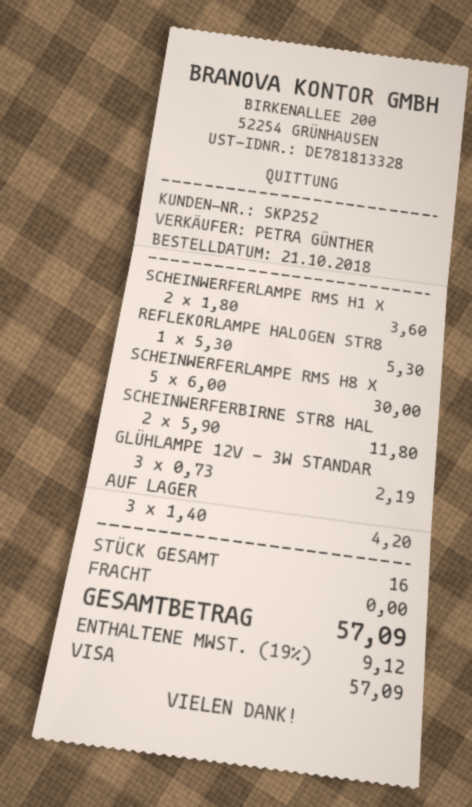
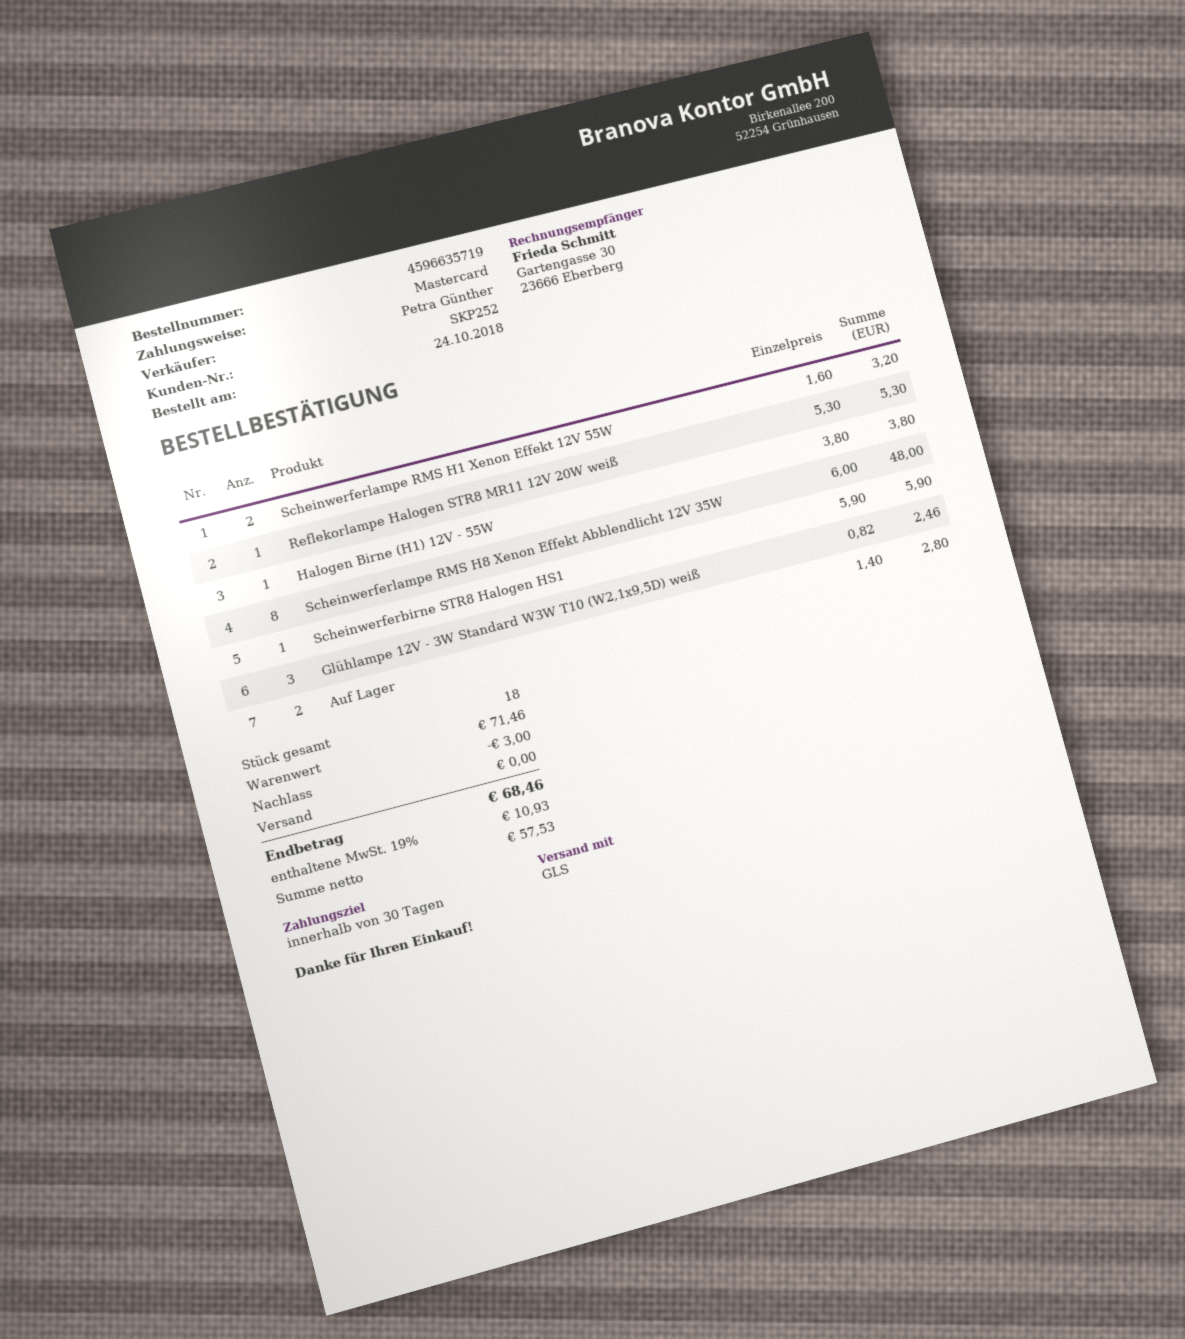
order date: 2018-10-21 -> 2018-10-24
payment method: Visa -> Mastercard
SCHEINWERFERLAMPE RMS H1 X: 2 x 1.80 = 3.60 -> 2 x 1.60 = 3.20
SCHEINWERFERLAMPE RMS H8 X: 5 x 6.00 = 30.00 -> 8 x 6.00 = 48.00
SCHEINWERFERBIRNE STR8 HAL: 2 x 5.90 = 11.80 -> 1 x 5.90 = 5.90
GLÜHLAMPE 12V - 3W STANDAR: 3 x 0.73 = 2.19 -> 3 x 0.82 = 2.46
AUF LAGER: 3 x 1.40 = 4.20 -> 2 x 1.40 = 2.80
Halogen Birne (H1) 12V - 55W: none -> 1 x 3.80 = 3.80
total quantity: 16 -> 18
discount: none -> 3.00
tax: 19% = 9.12 -> 19% = 10.93
total: 57.09 -> 68.46

